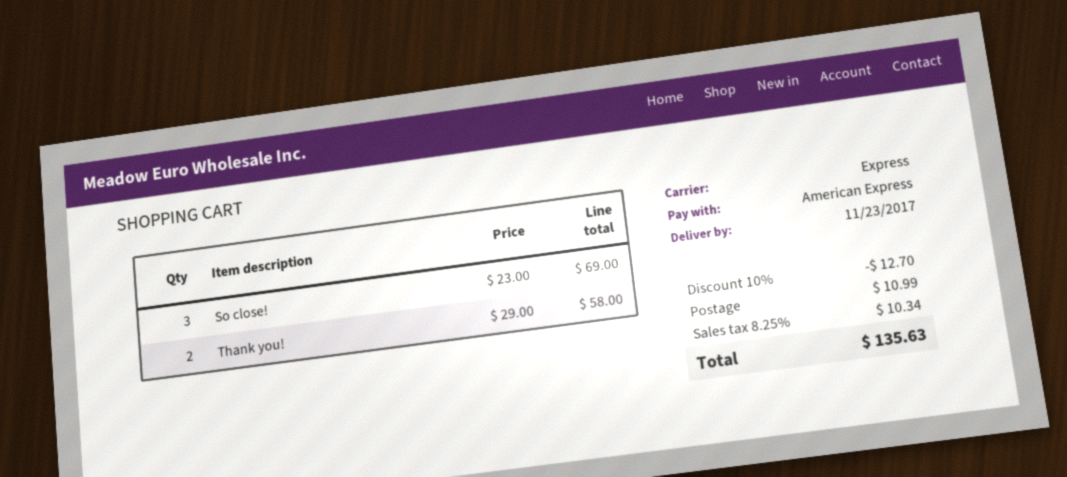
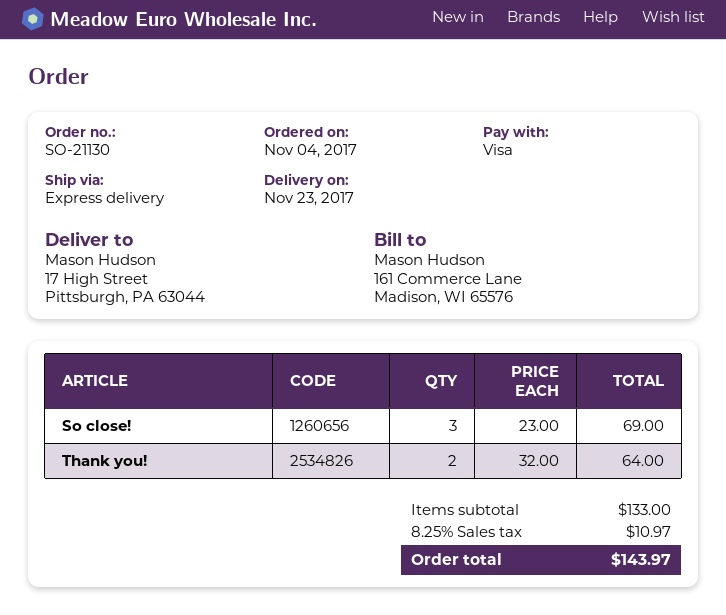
payment method: American Express -> Visa
Thank you!: 2 x 29.00 = 58.00 -> 2 x 32.00 = 64.00
discount: 10% = 12.70 -> none
shipping: 10.99 -> none
tax: 8.25% = 10.34 -> 8.25% = 10.97
total: 135.63 -> 143.97

